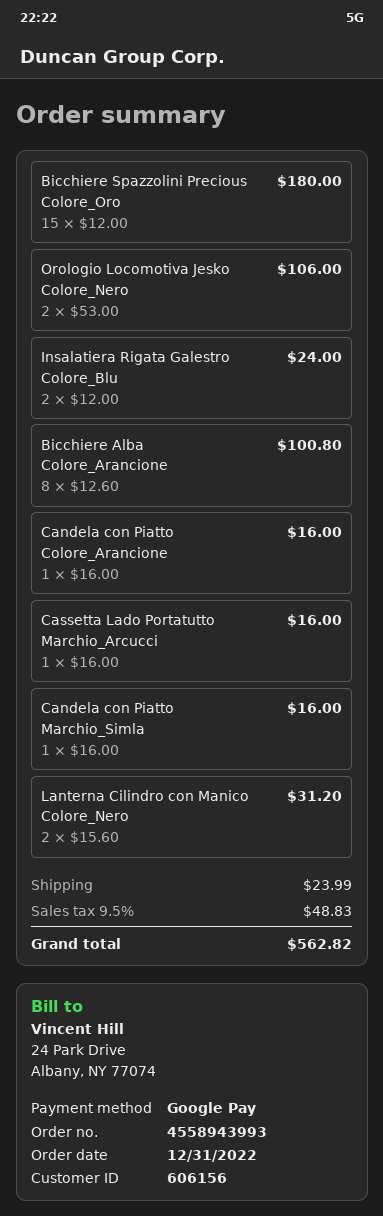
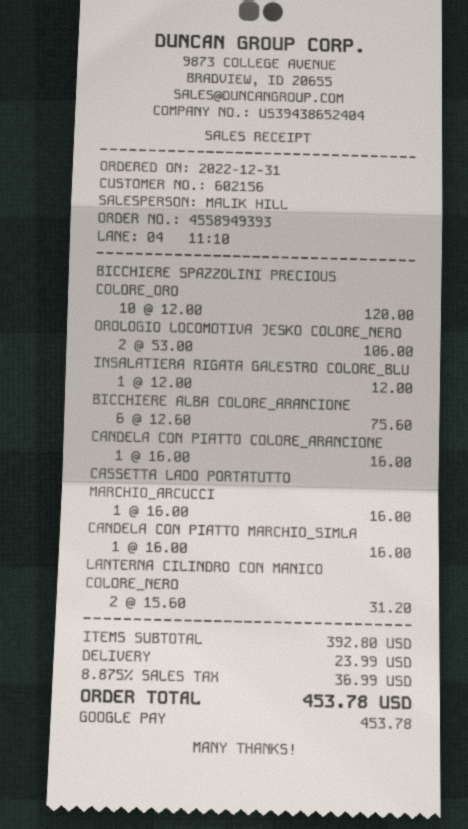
order number: 4558943993 -> 4558949393
customer number: 606156 -> 602156
Bicchiere Spazzolini Precious Colore_Oro: 15 x 12.00 = 180.00 -> 10 x 12.00 = 120.00
Insalatiera Rigata Galestro Colore_Blu: 2 x 12.00 = 24.00 -> 1 x 12.00 = 12.00
Bicchiere Alba Colore_Arancione: 8 x 12.60 = 100.80 -> 6 x 12.60 = 75.60
tax: 9.5% = 48.83 -> 8.875% = 36.99
total: 562.82 -> 453.78

